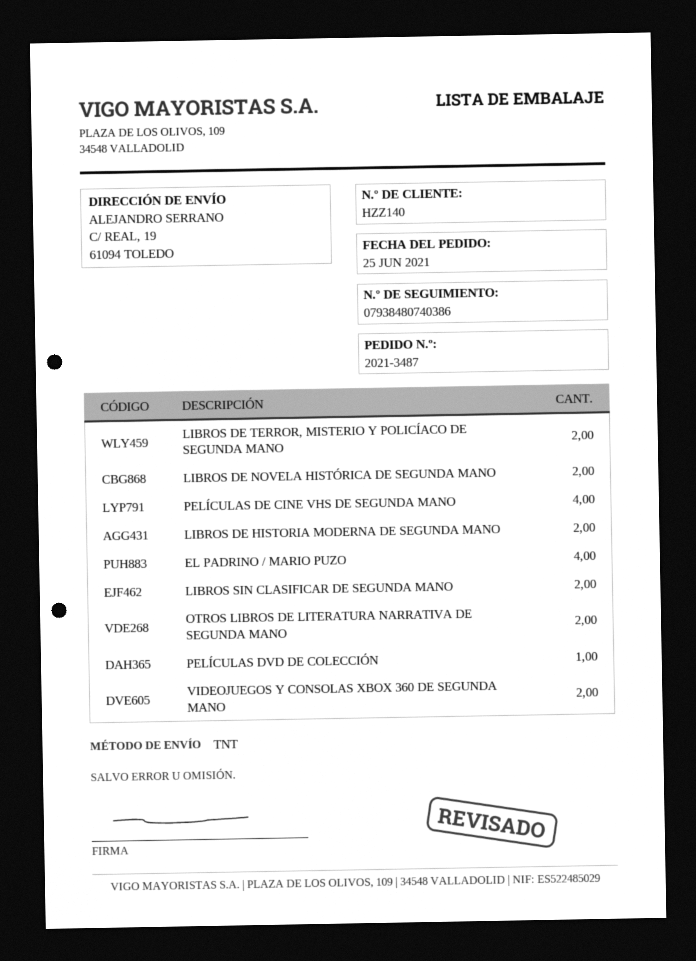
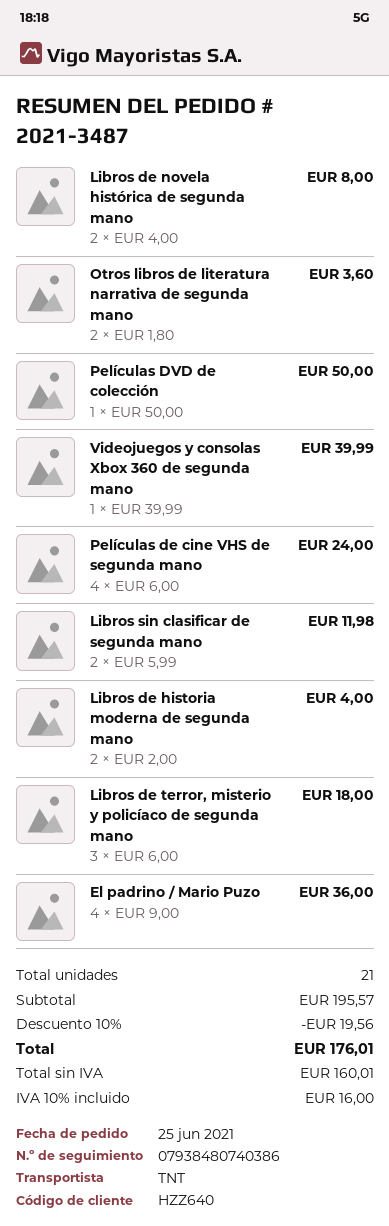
customer number: HZZ140 -> HZZ640
LIBROS DE TERROR, MISTERIO Y POLICÍACO DE SEGUNDA MANO: 2 -> 3
VIDEOJUEGOS Y CONSOLAS XBOX 360 DE SEGUNDA MANO: 2 -> 1

